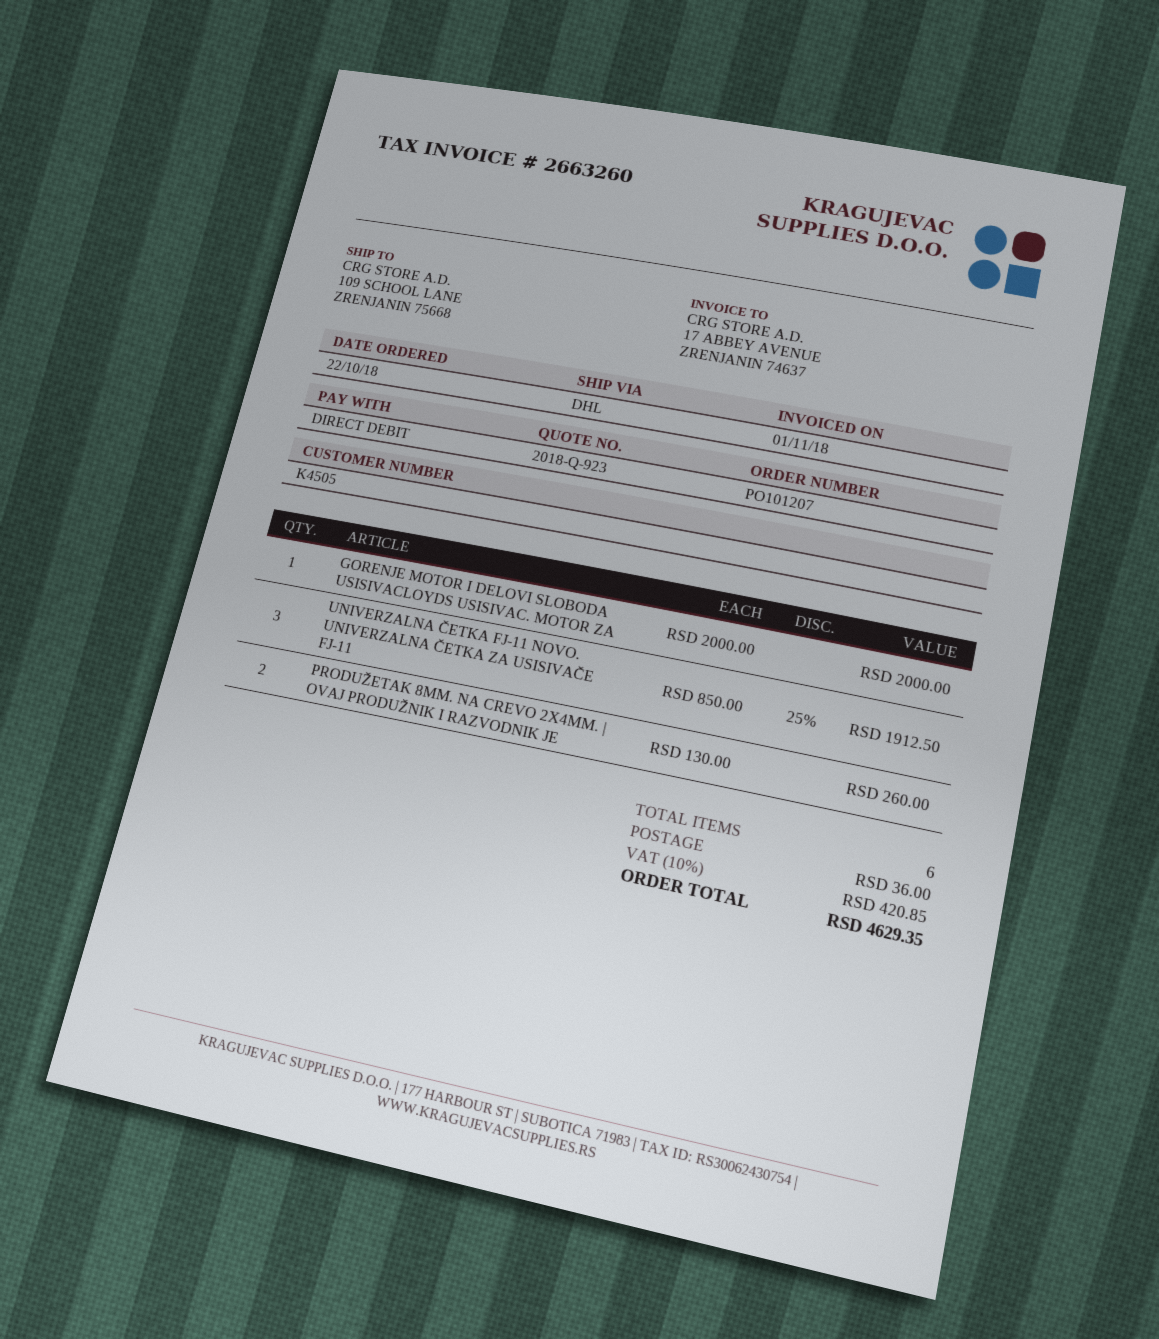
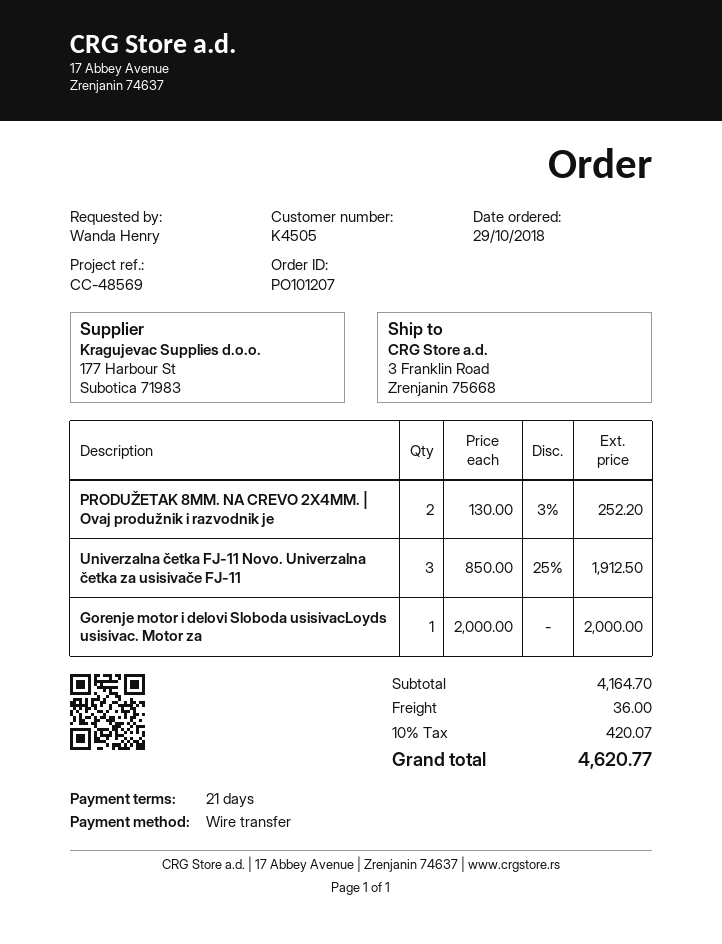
order date: 2018-10-22 -> 2018-10-29
payment method: direct debit -> bank transfer
ship to: 109 SCHOOL LANE, ZRENJANIN 75668 -> 3 Franklin Road, Zrenjanin 75668
PRODUŽETAK 8MM. NA CREVO 2X4MM. | OVAJ PRODUŽNIK I RAZVODNIK JE: 2 x 130.00 = 260.00 -> 2 x 130.00 - 3% = 252.20
tax: 10% = 420.85 -> 10% = 420.07
total: 4629.35 -> 4620.77

